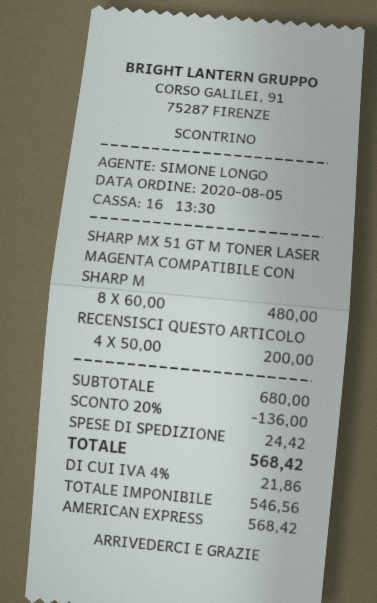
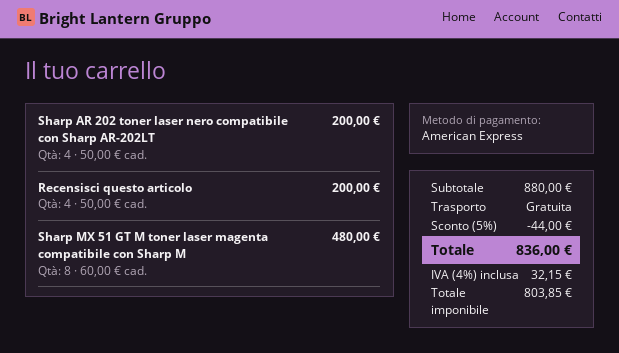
Sharp AR 202 toner laser nero compatibile con Sharp AR-202LT: none -> 4 x 50.00 = 200.00
subtotal: 680.00 -> 880.00
discount: 20% = 136.00 -> 5% = 44.00
shipping: 24.42 -> 0.00
net: 546.56 -> 803.85
tax: 4% = 21.86 -> 4% = 32.15
total: 568.42 -> 836.00

